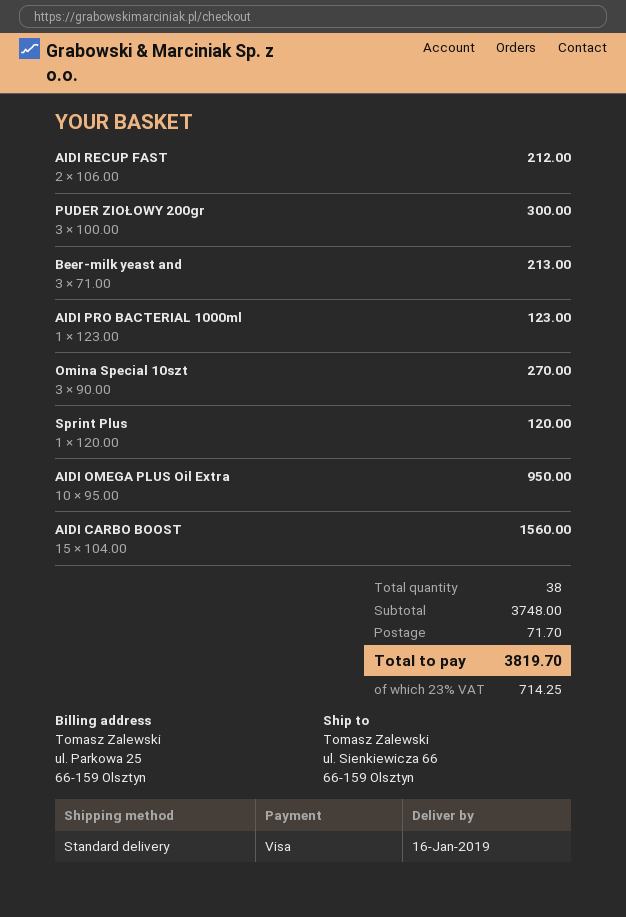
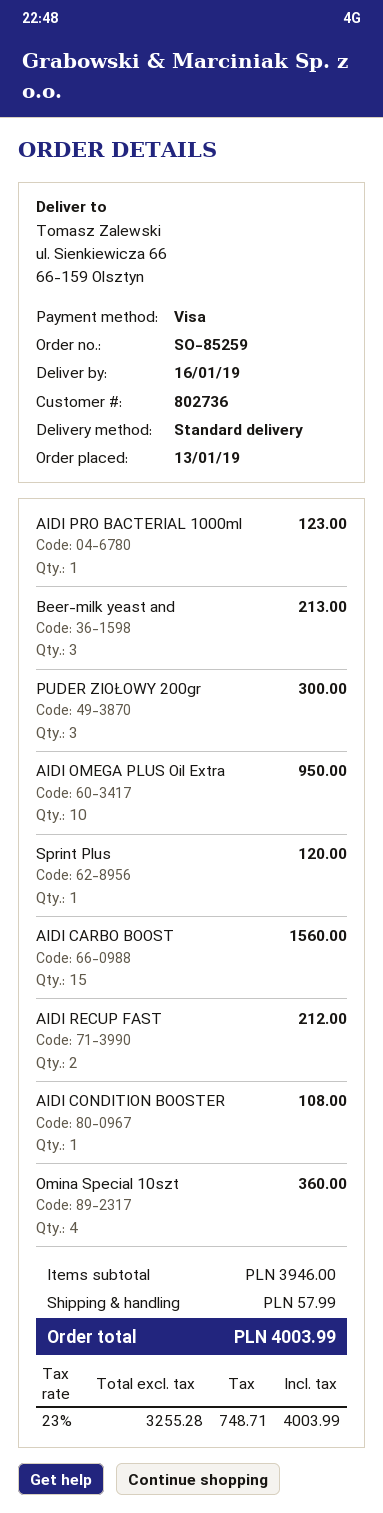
Omina Special 10szt: 3 for 270.00 -> 4 for 360.00
AIDI CONDITION BOOSTER: none -> 1 for 108.00
subtotal: 3748.00 -> 3946.00
shipping: 71.70 -> 57.99
tax: 23% = 714.25 -> 23% = 748.71
total: 3819.70 -> 4003.99

